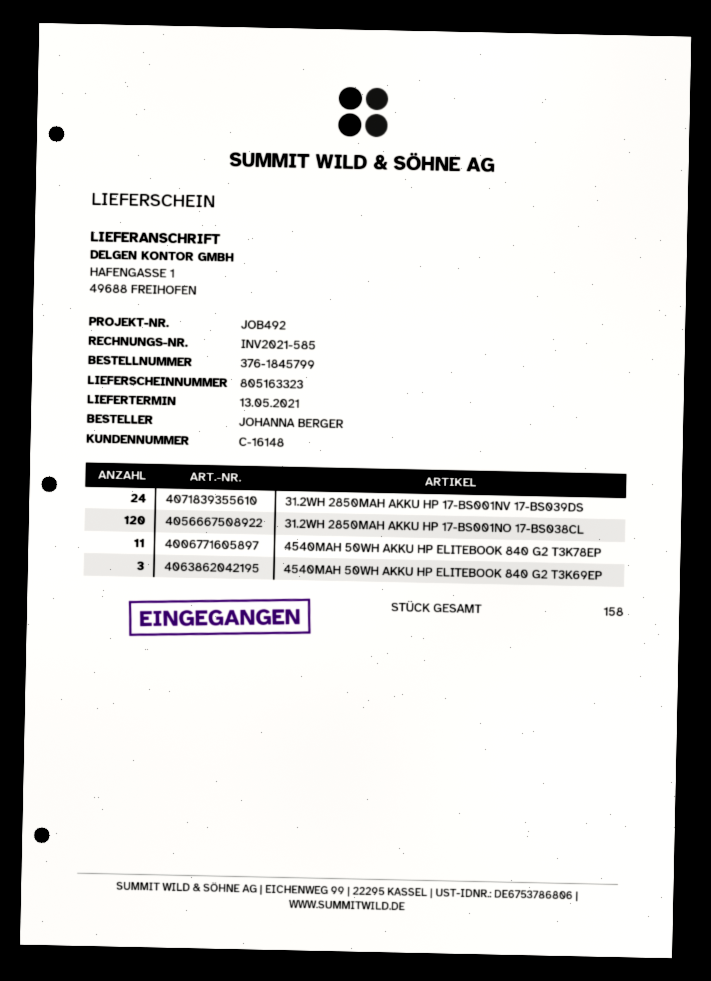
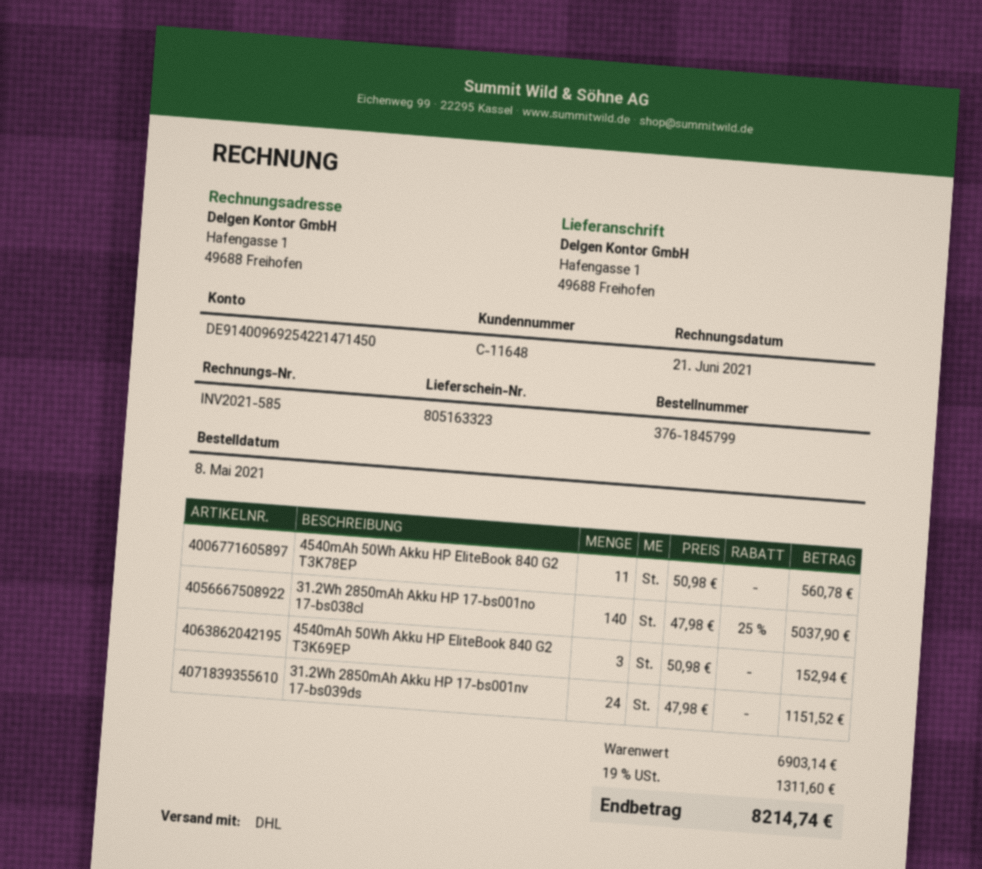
customer number: C-16148 -> C-11648
31.2WH 2850MAH AKKU HP 17-BS001NO 17-BS038CL: 120 -> 140

